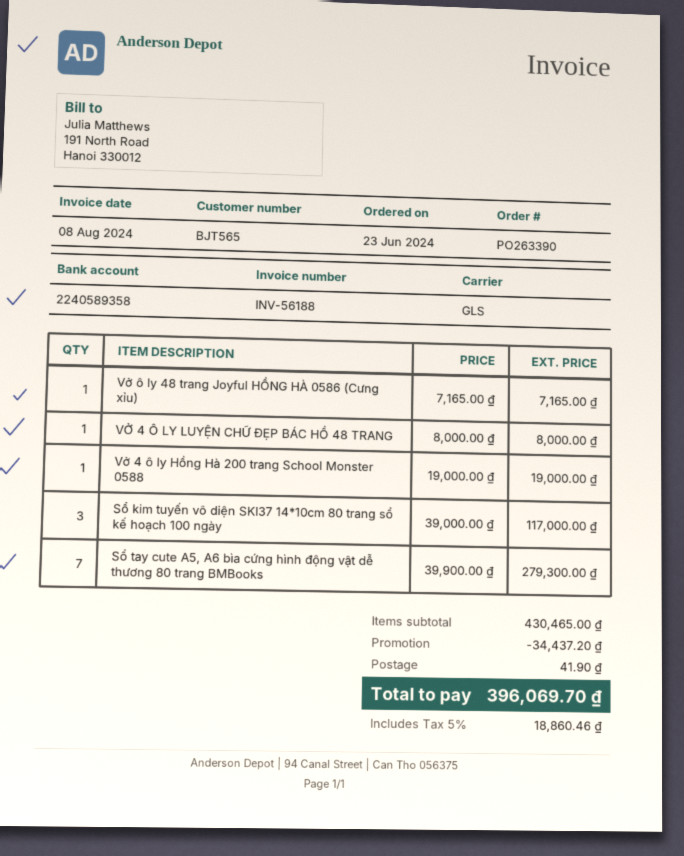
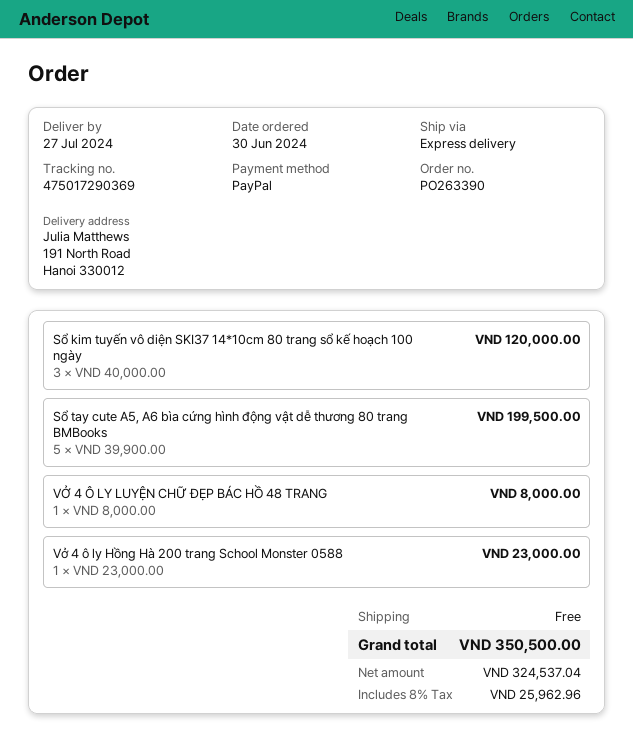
order date: 2024-06-23 -> 2024-06-30
shipping method: GLS -> express
Vở ô ly 48 trang Joyful HỒNG HÀ 0586 (Cưng xỉu): 1 x 7165.00 = 7165.00 -> none
Vở 4 ô ly Hồng Hà 200 trang School Monster 0588: 1 x 19000.00 = 19000.00 -> 1 x 23000.00 = 23000.00
Sổ kim tuyến vô diện SKI37 14*10cm 80 trang sổ kế hoạch 100 ngày: 3 x 39000.00 = 117000.00 -> 3 x 40000.00 = 120000.00
Sổ tay cute A5, A6 bìa cứng hình động vật dễ thương 80 trang BMBooks: 7 x 39900.00 = 279300.00 -> 5 x 39900.00 = 199500.00
discount: 34437.20 -> none
shipping: 41.90 -> 0.00
tax: 5% = 18860.46 -> 8% = 25962.96
total: 396069.70 -> 350500.00

